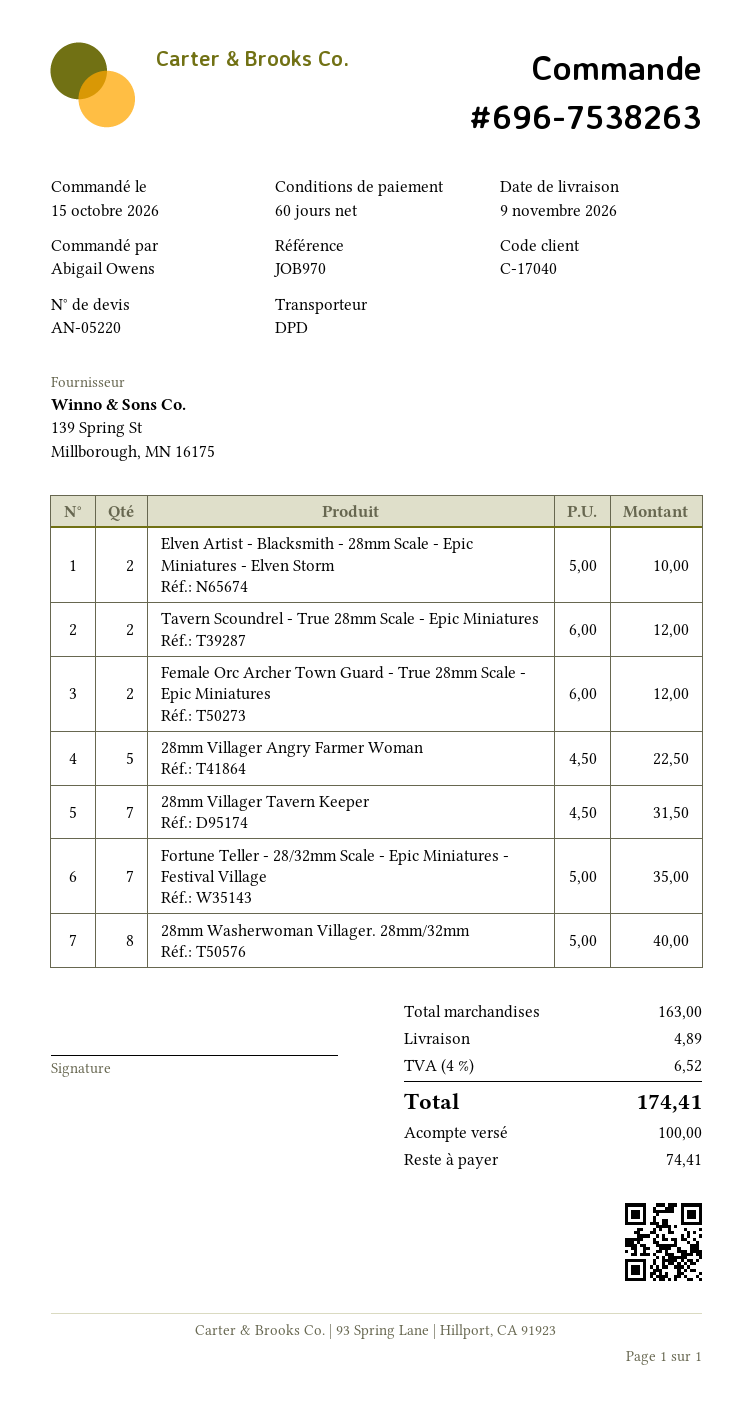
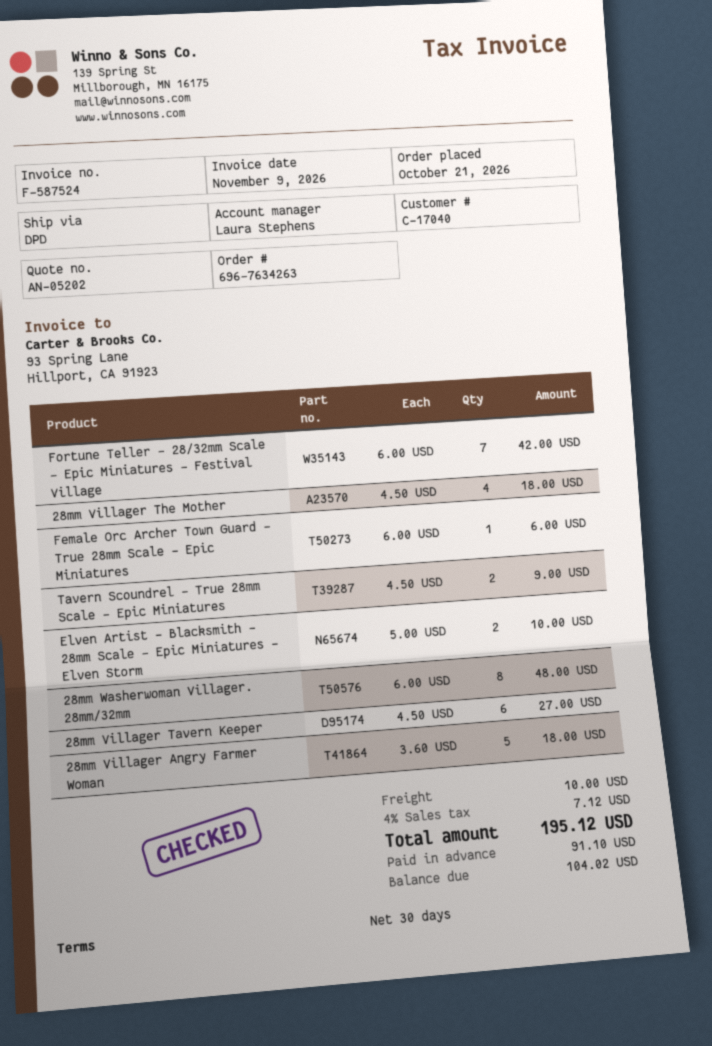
quote number: AN-05220 -> AN-05202
order number: 696-7538263 -> 696-7634263
order date: 2026-10-15 -> 2026-10-21
payment terms: 60 days -> 30 days
Tavern Scoundrel - True 28mm Scale - Epic Miniatures: 2 x 6.00 = 12.00 -> 2 x 4.50 = 9.00
Female Orc Archer Town Guard - True 28mm Scale - Epic Miniatures: 2 x 6.00 = 12.00 -> 1 x 6.00 = 6.00
28mm Villager Angry Farmer Woman: 5 x 4.50 = 22.50 -> 5 x 3.60 = 18.00
28mm Villager Tavern Keeper: 7 x 4.50 = 31.50 -> 6 x 4.50 = 27.00
Fortune Teller - 28/32mm Scale - Epic Miniatures - Festival Village: 7 x 5.00 = 35.00 -> 7 x 6.00 = 42.00
28mm Washerwoman Villager. 28mm/32mm: 8 x 5.00 = 40.00 -> 8 x 6.00 = 48.00
28mm Villager The Mother: none -> 4 x 4.50 = 18.00
shipping: 4.89 -> 10.00
tax: 4% = 6.52 -> 4% = 7.12
total: 174.41 -> 195.12
deposit: 100.00 -> 91.10
balance: 74.41 -> 104.02

